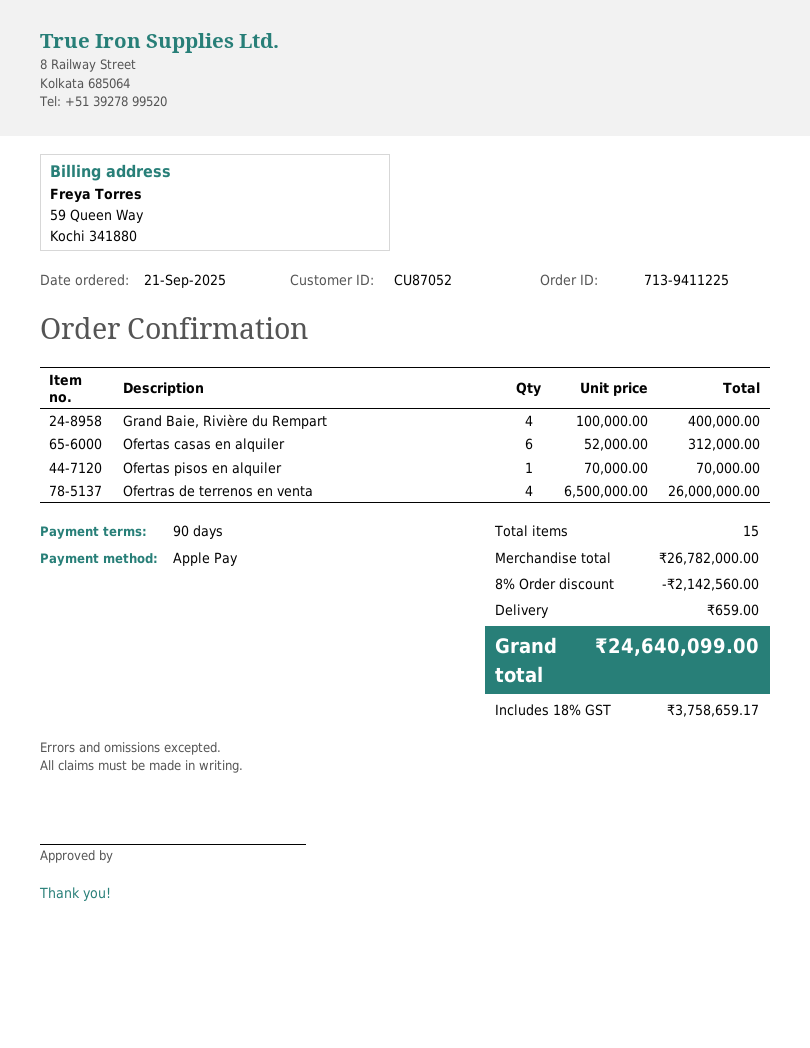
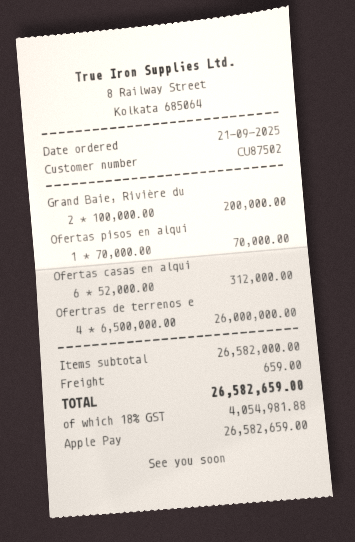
customer number: CU87052 -> CU87502
Grand Baie, Rivière du Rempart: 4 x 100000.00 = 400000.00 -> 2 x 100000.00 = 200000.00
subtotal: 26782000.00 -> 26582000.00
discount: 8% = 2142560.00 -> none
tax: 18% = 3758659.17 -> 18% = 4054981.88
total: 24640099.00 -> 26582659.00

